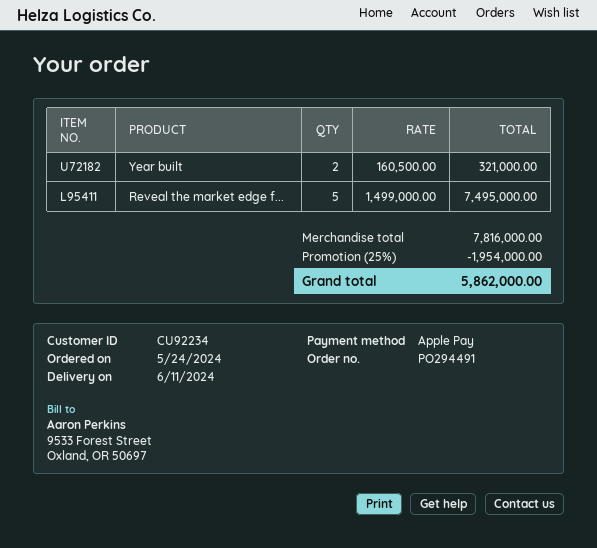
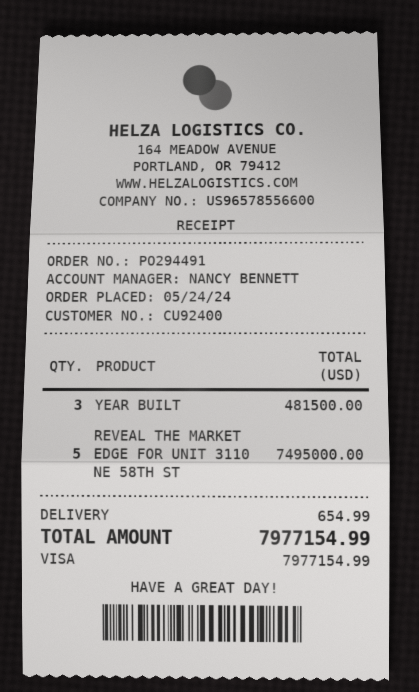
customer number: CU92234 -> CU92400
payment method: Apple Pay -> Visa
Year built: 2 for 321000.00 -> 3 for 481500.00
discount: 25% = 1954000.00 -> none
shipping: none -> 654.99
total: 5862000.00 -> 7977154.99

